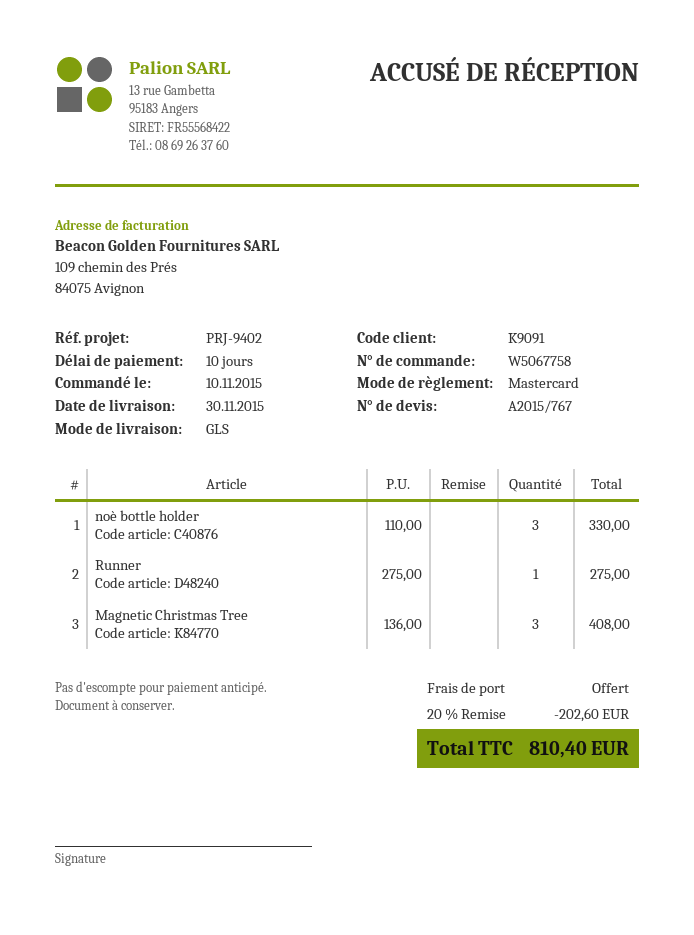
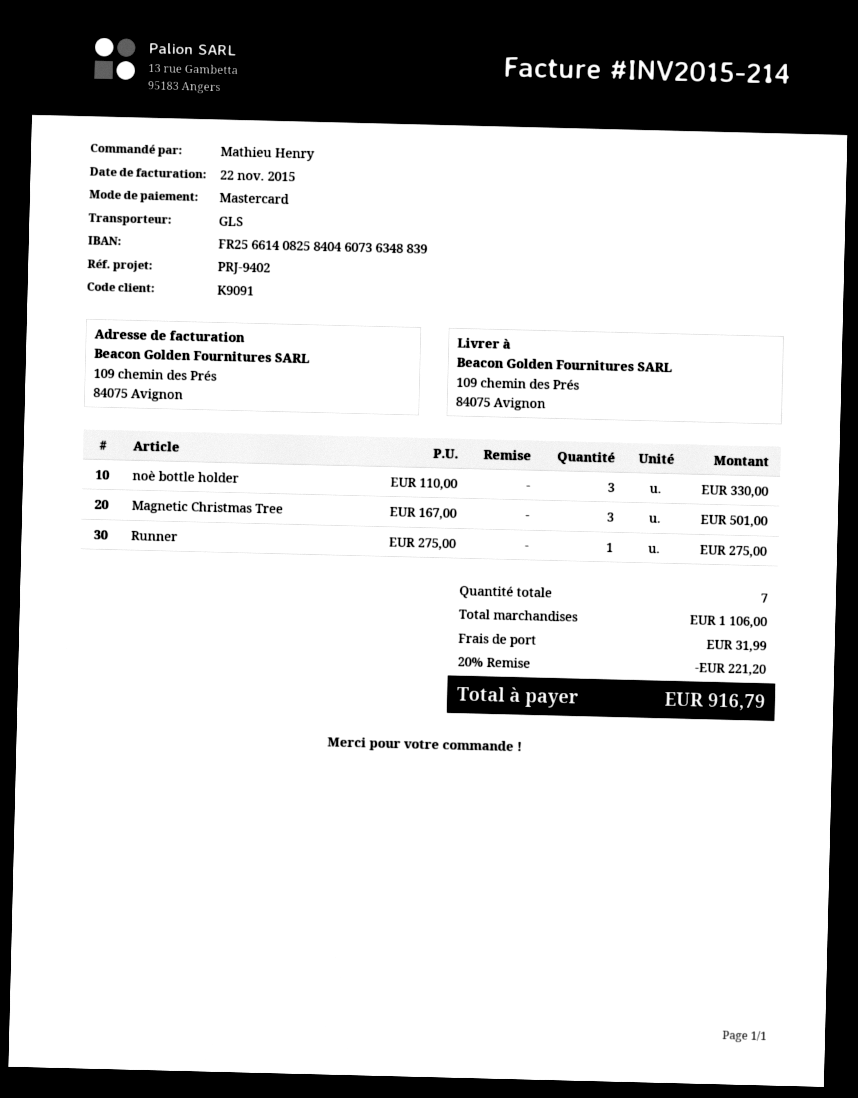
Magnetic Christmas Tree: 3 x 136.00 = 408.00 -> 3 x 167.00 = 501.00
discount: 20% = 202.60 -> 20% = 221.20
shipping: 0.00 -> 31.99
total: 810.40 -> 916.79

